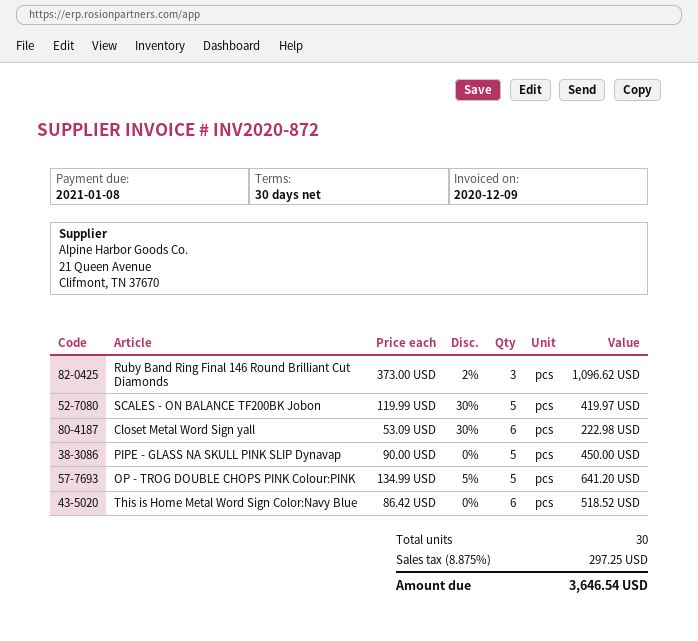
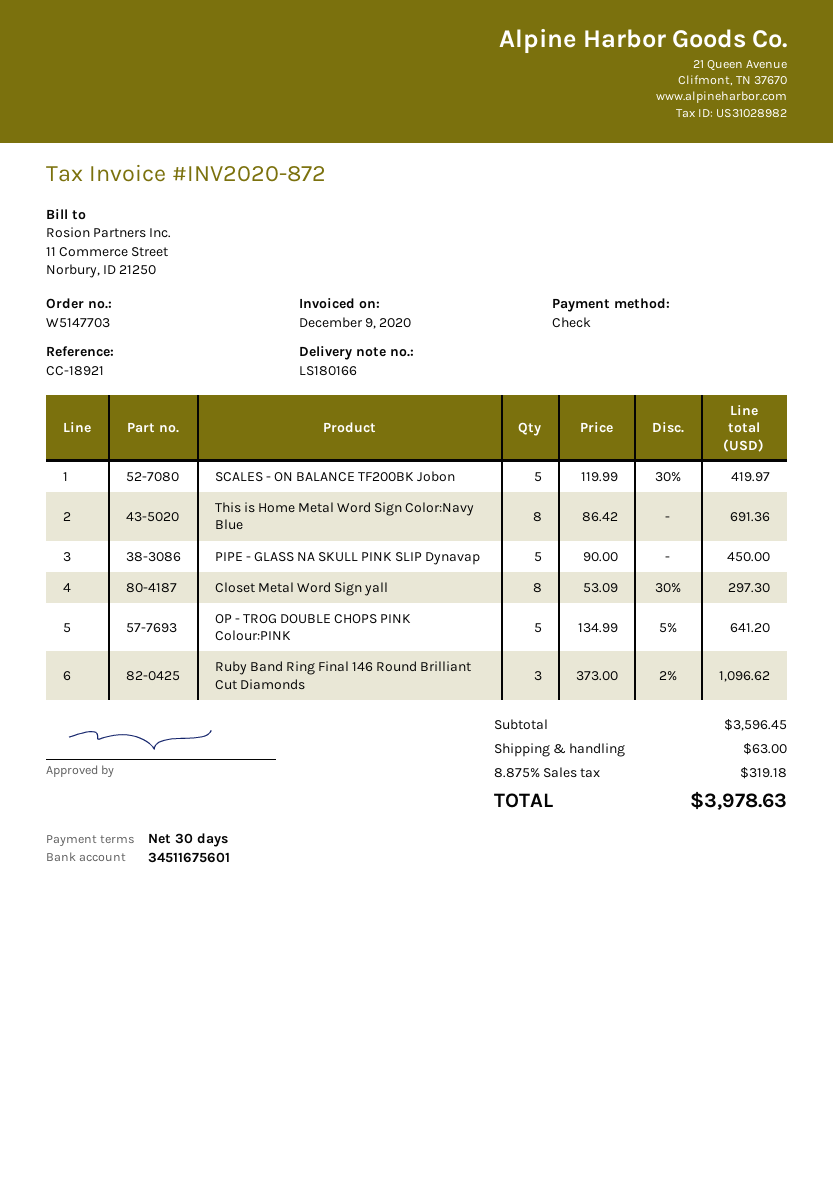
Closet Metal Word Sign yall: 6 x 53.09 - 30% = 222.98 -> 8 x 53.09 - 30% = 297.30
This is Home Metal Word Sign Color:Navy Blue: 6 x 86.42 = 518.52 -> 8 x 86.42 = 691.36
shipping: none -> 63.00
tax: 8.875% = 297.25 -> 8.875% = 319.18
total: 3646.54 -> 3978.63

